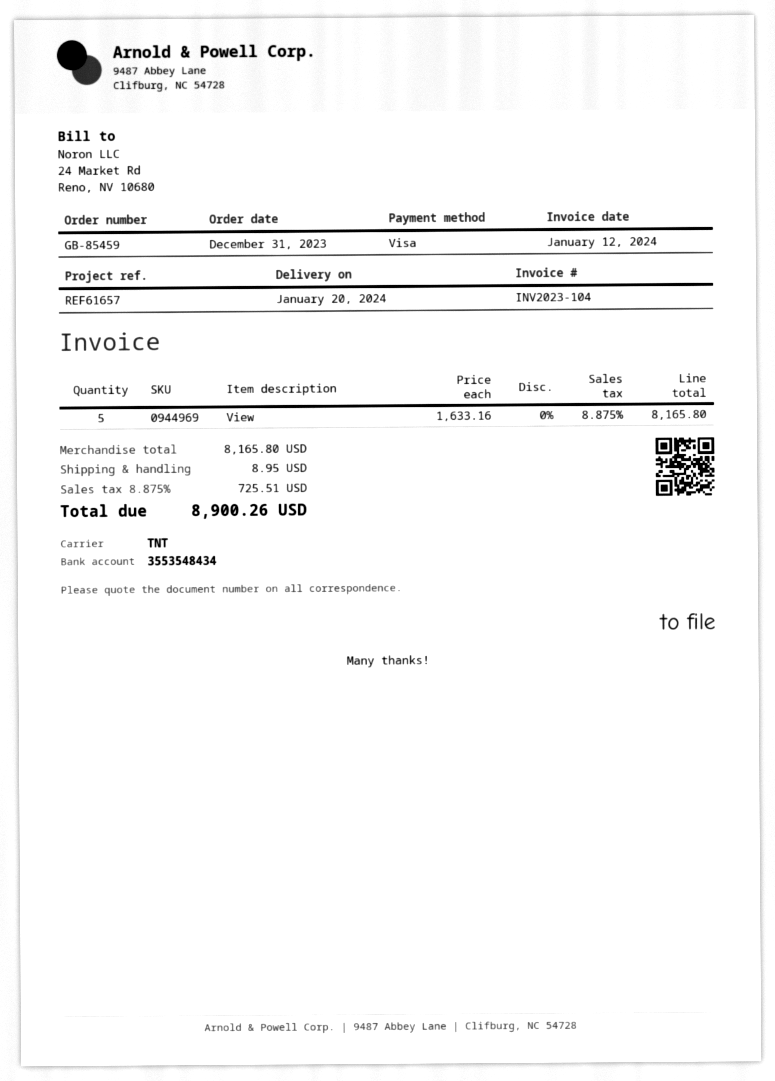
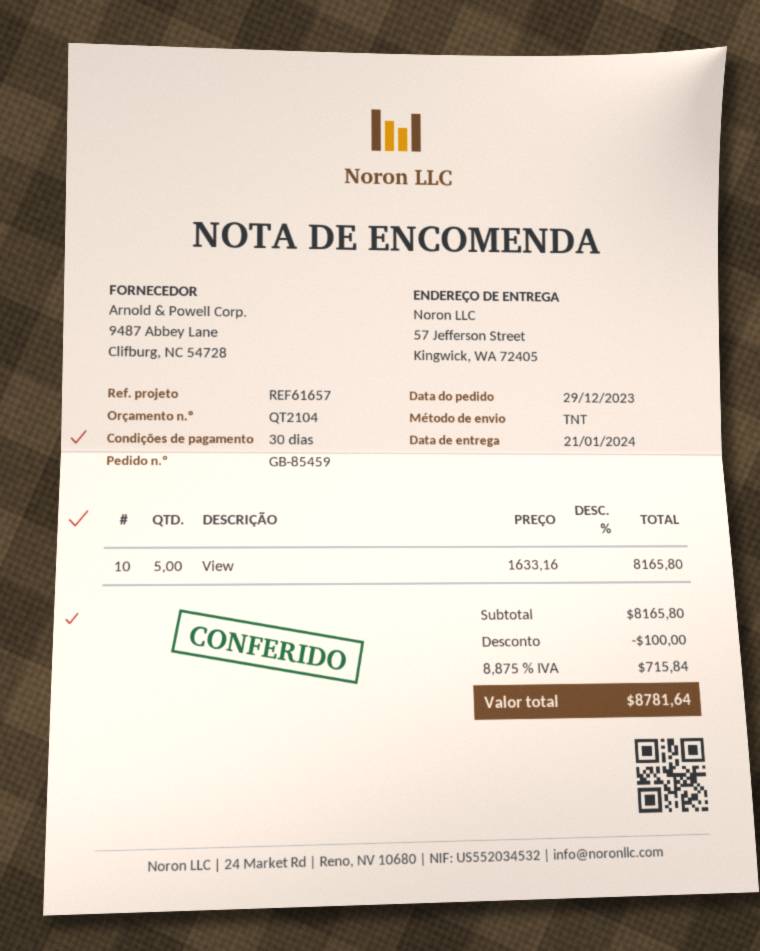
order date: 2023-12-31 -> 2023-12-29
delivery date: 2024-01-20 -> 2024-01-21
discount: none -> 100.00
shipping: 8.95 -> none
tax: 8.875% = 725.51 -> 8.875% = 715.84
total: 8900.26 -> 8781.64

